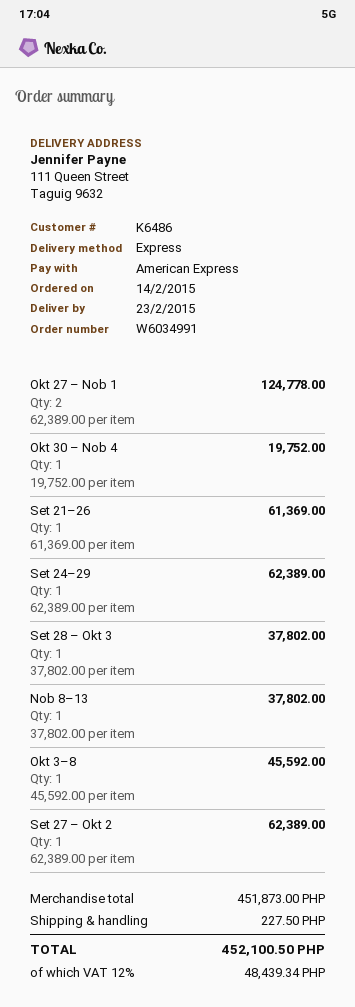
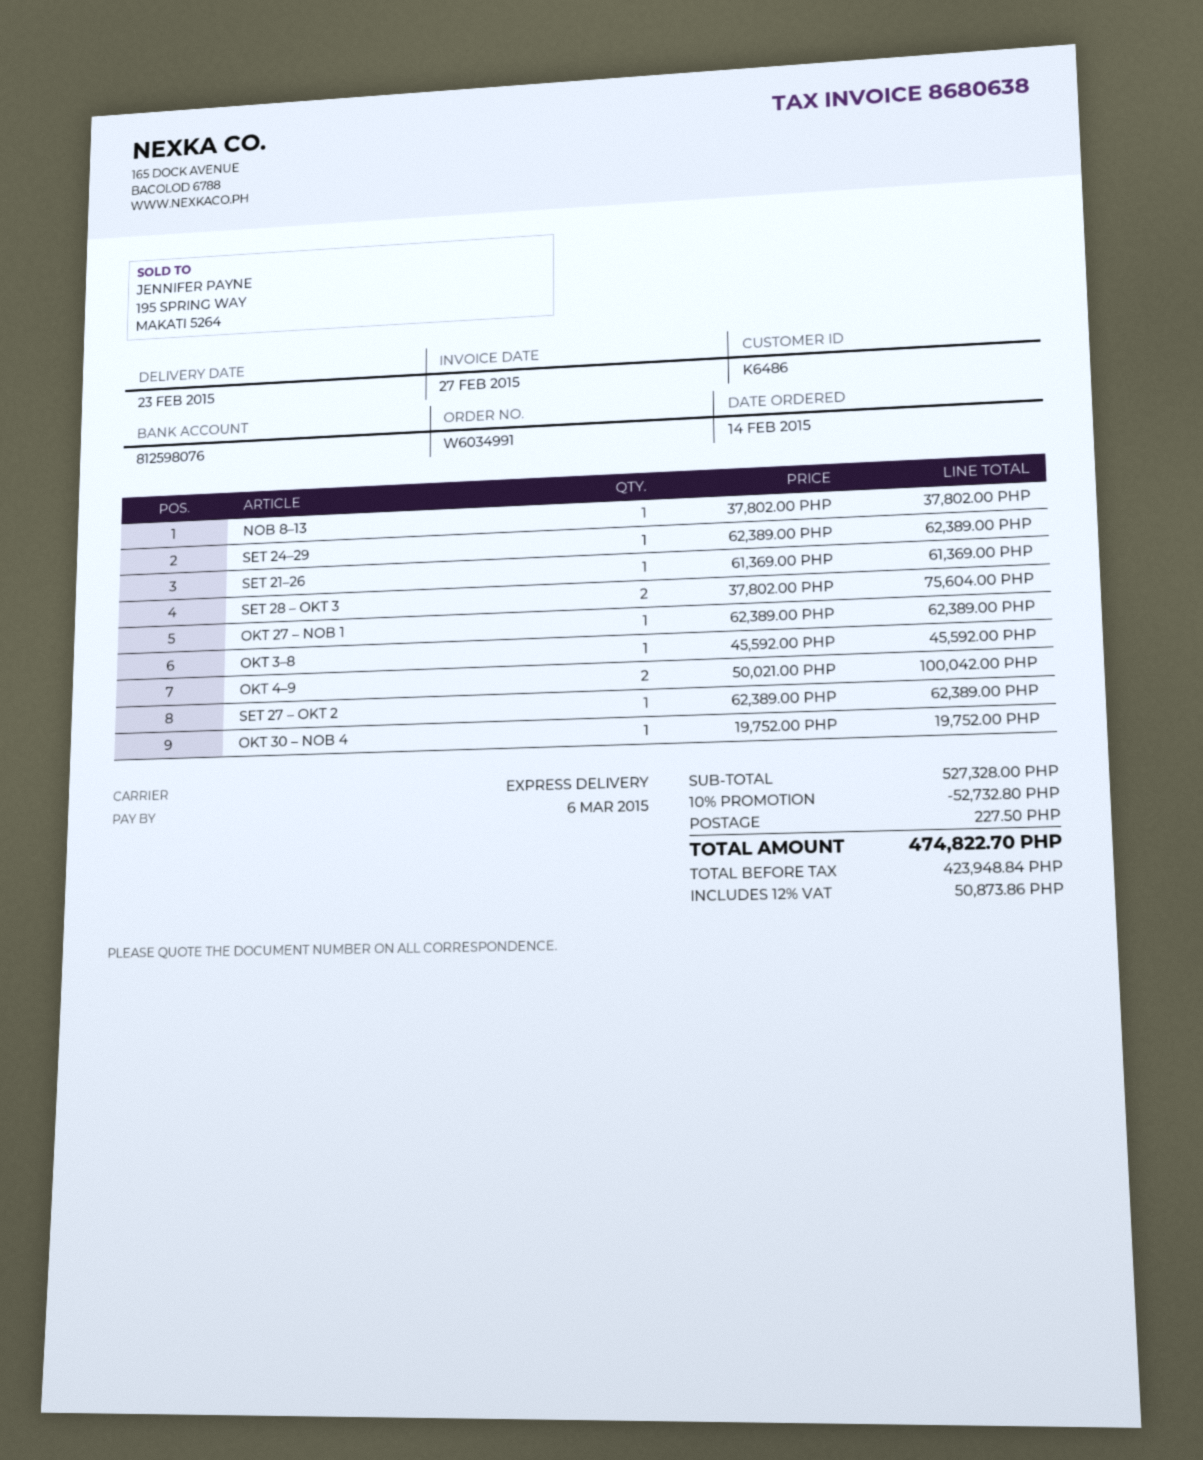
Okt 27 – Nob 1: 2 x 62389.00 = 124778.00 -> 1 x 62389.00 = 62389.00
Set 28 – Okt 3: 1 x 37802.00 = 37802.00 -> 2 x 37802.00 = 75604.00
OKT 4–9: none -> 2 x 50021.00 = 100042.00
subtotal: 451873.00 -> 527328.00
discount: none -> 10% = 52732.80
tax: 12% = 48439.34 -> 12% = 50873.86
total: 452100.50 -> 474822.70

